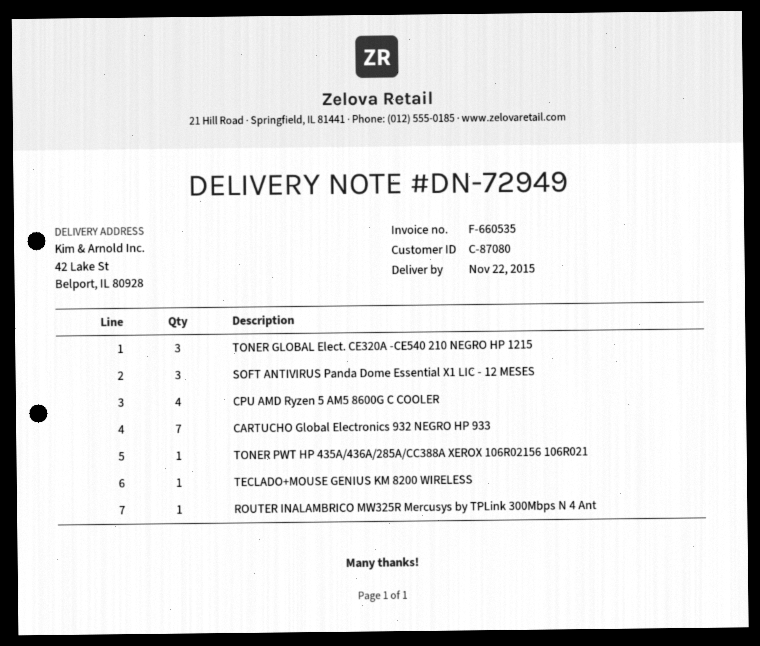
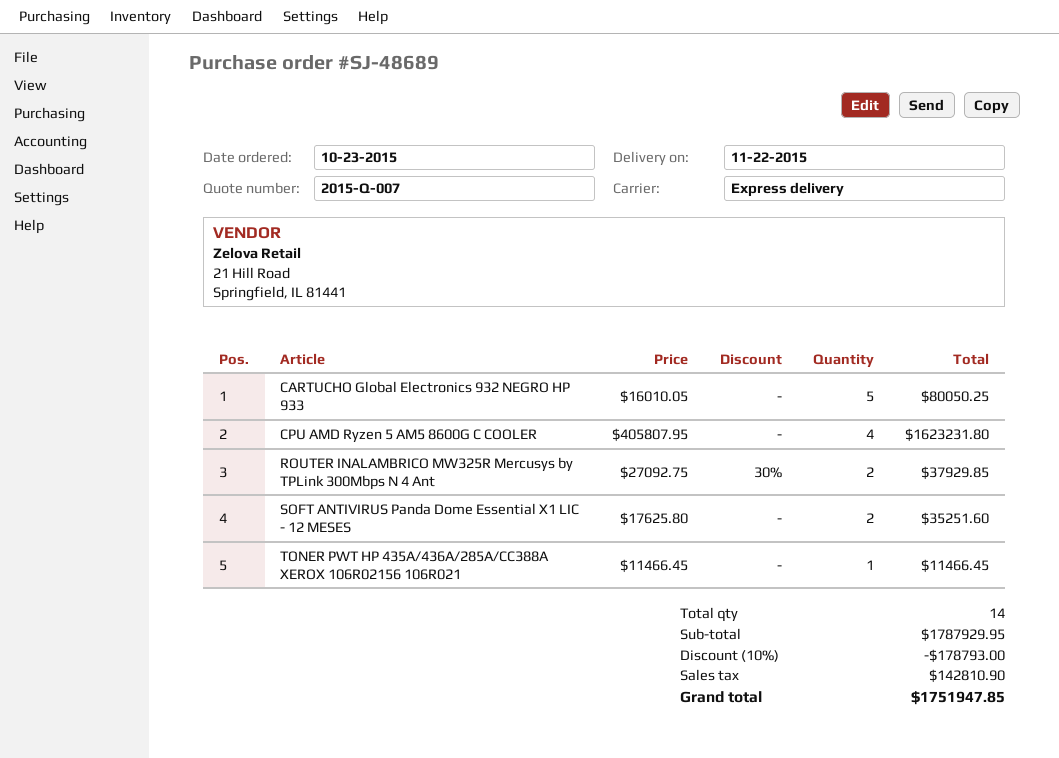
TONER GLOBAL Elect. CE320A -CE540 210 NEGRO HP 1215: 3 -> none
SOFT ANTIVIRUS Panda Dome Essential X1 LIC - 12 MESES: 3 -> 2
CARTUCHO Global Electronics 932 NEGRO HP 933: 7 -> 5
TECLADO+MOUSE GENIUS KM 8200 WIRELESS: 1 -> none
ROUTER INALAMBRICO MW325R Mercusys by TPLink 300Mbps N 4 Ant: 1 -> 2

